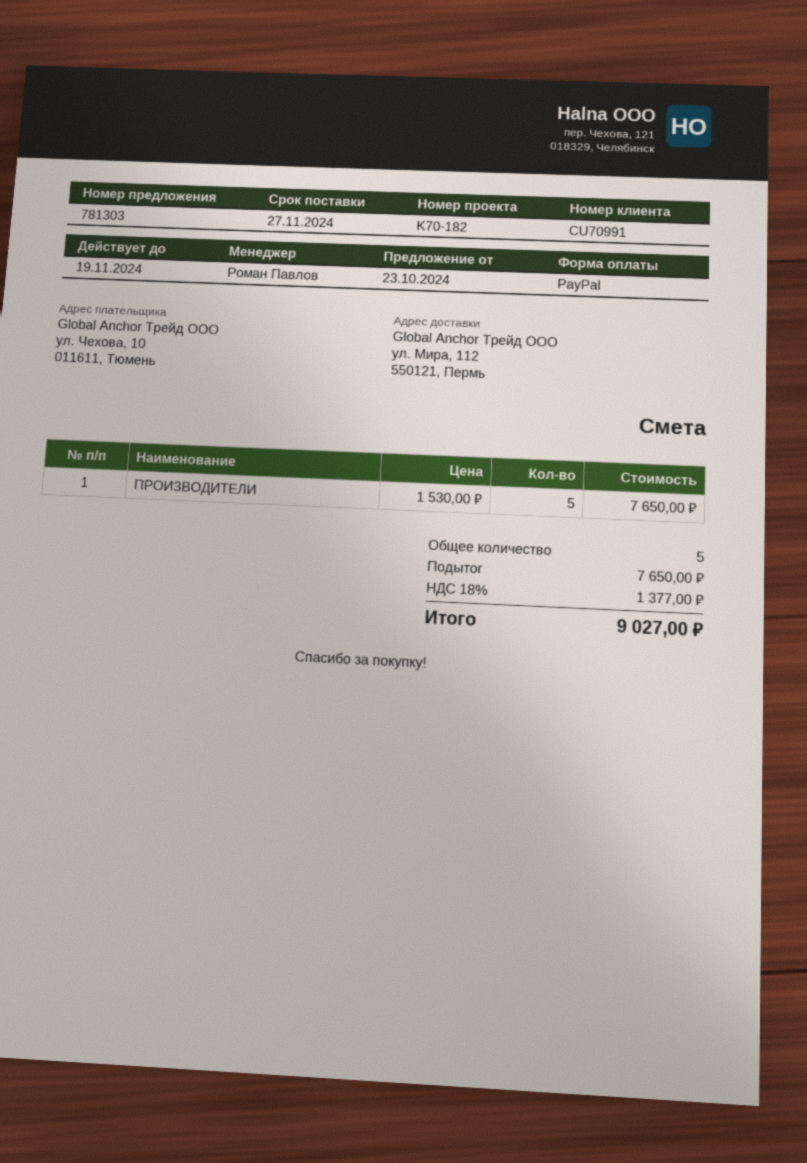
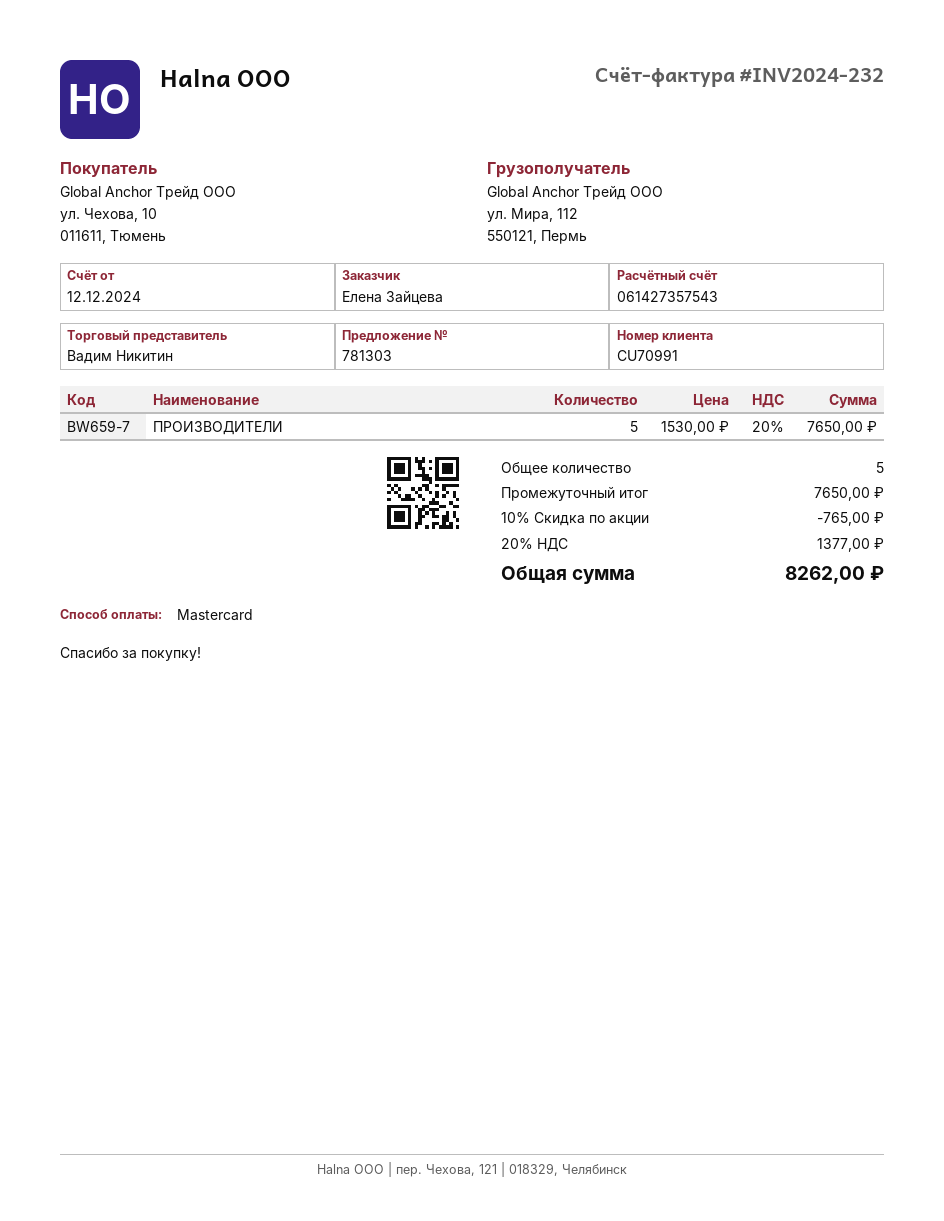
sales rep: Роман Павлов -> Вадим Никитин
payment method: PayPal -> Mastercard
discount: none -> 10% = 765.00
tax: 18% = 1377.00 -> 20% = 1377.00
total: 9027.00 -> 8262.00

